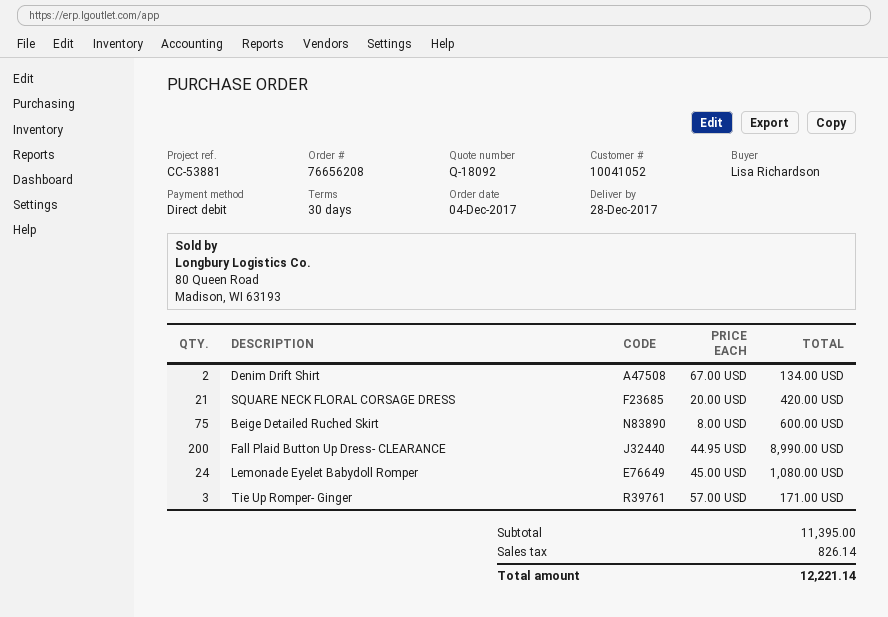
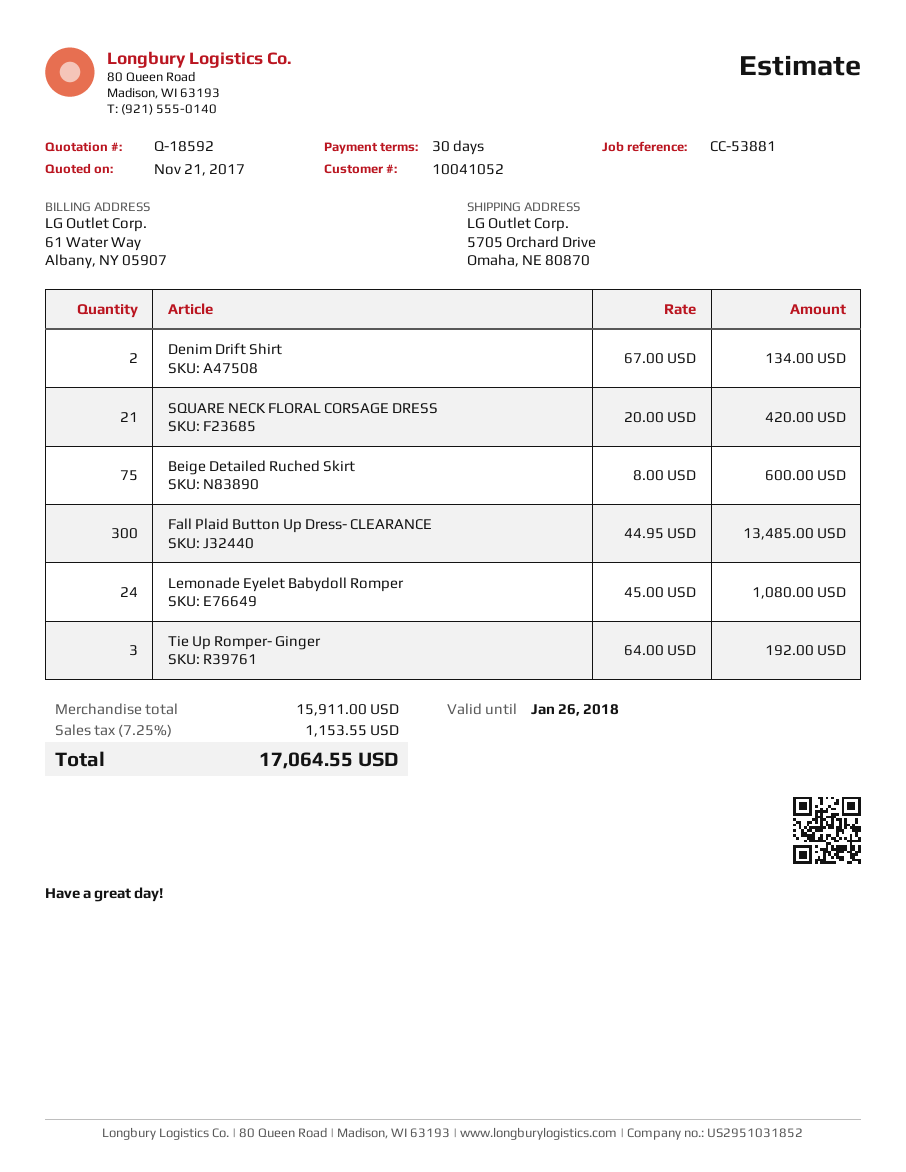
quote number: Q-18092 -> Q-18592
Fall Plaid Button Up Dress- CLEARANCE: 200 x 44.95 = 8990.00 -> 300 x 44.95 = 13485.00
Tie Up Romper- Ginger: 3 x 57.00 = 171.00 -> 3 x 64.00 = 192.00
subtotal: 11395.00 -> 15911.00
tax: 826.14 -> 1153.55
total: 12221.14 -> 17064.55

